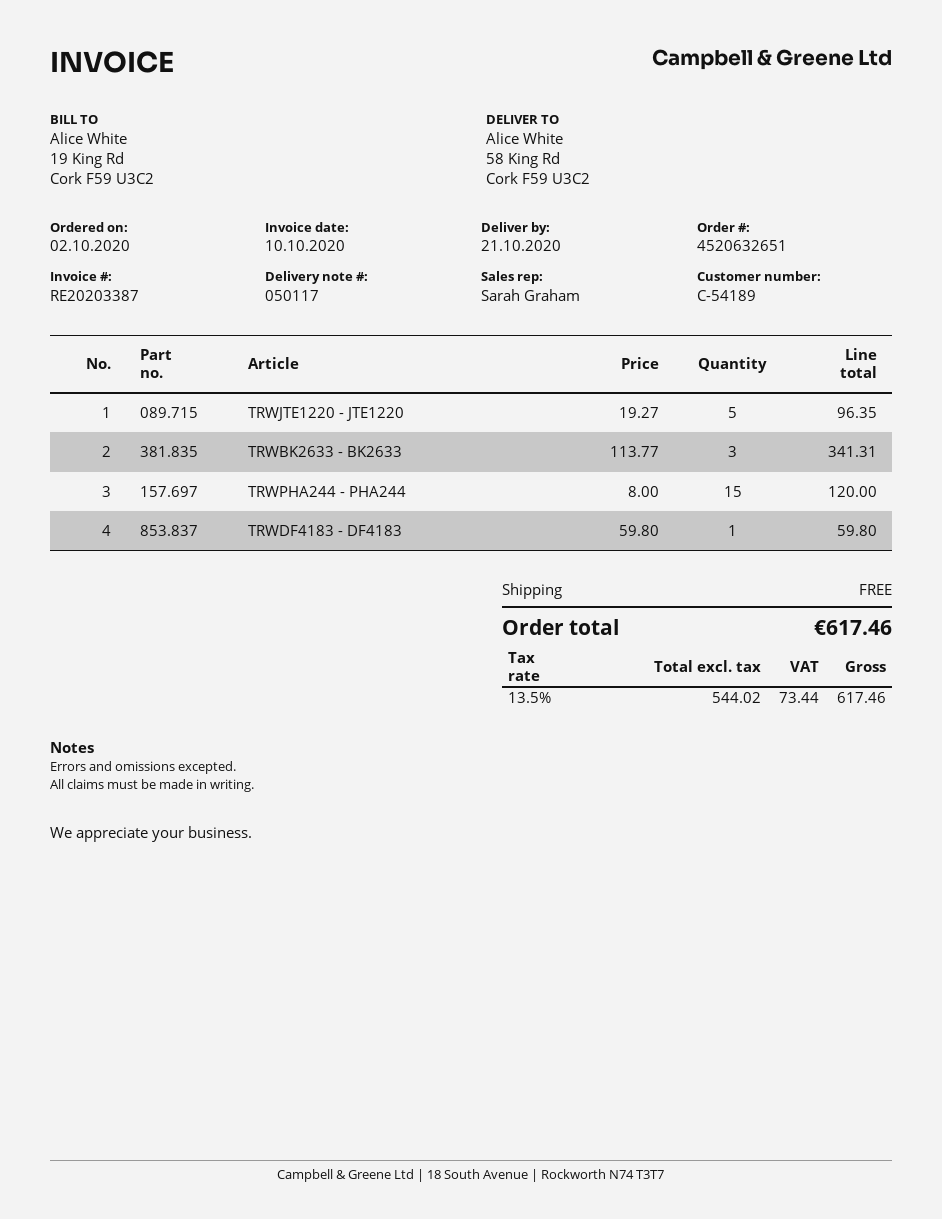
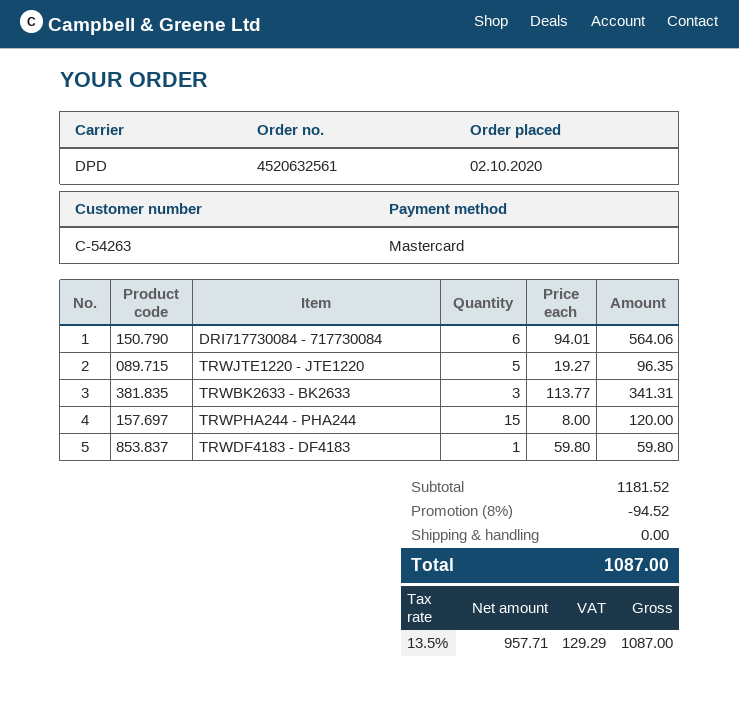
order number: 4520632651 -> 4520632561
customer number: C-54189 -> C-54263
DRI717730084 - 717730084: none -> 6 x 94.01 = 564.06
discount: none -> 8% = 94.52
net: 544.02 -> 957.71
tax: 13.5% = 73.44 -> 13.5% = 129.29
total: 617.46 -> 1087.00

